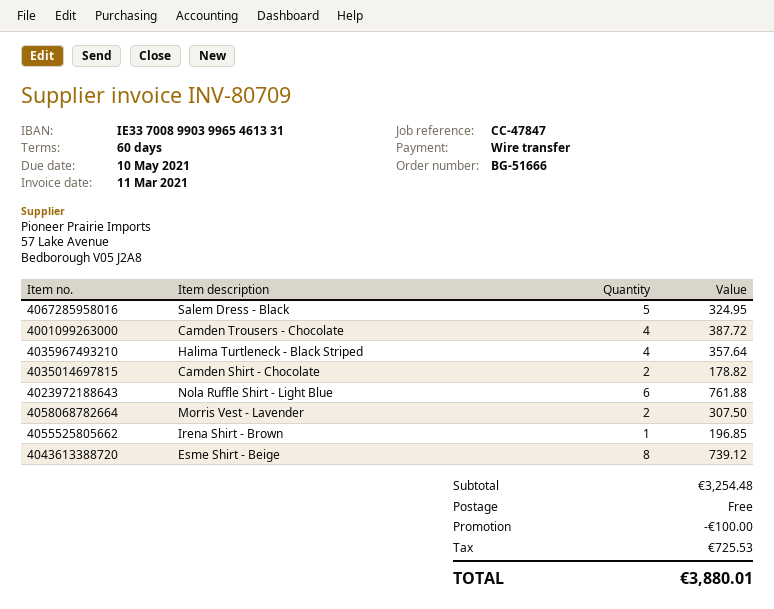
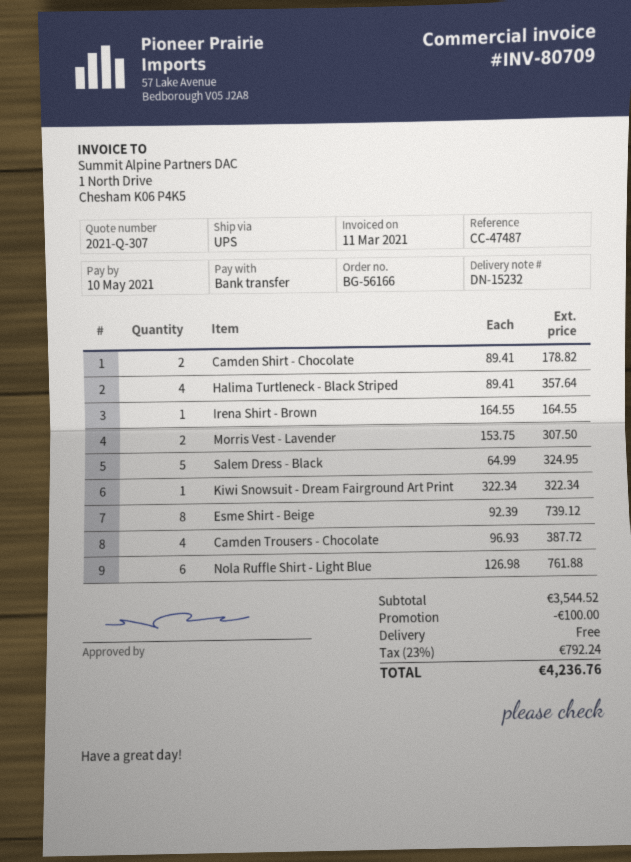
order number: BG-51666 -> BG-56166
reference: CC-47847 -> CC-47487
Irena Shirt - Brown: 1 for 196.85 -> 1 for 164.55
Kiwi Snowsuit - Dream Fairground Art Print: none -> 1 for 322.34
subtotal: 3254.48 -> 3544.52
tax: 725.53 -> 792.24
total: 3880.01 -> 4236.76

